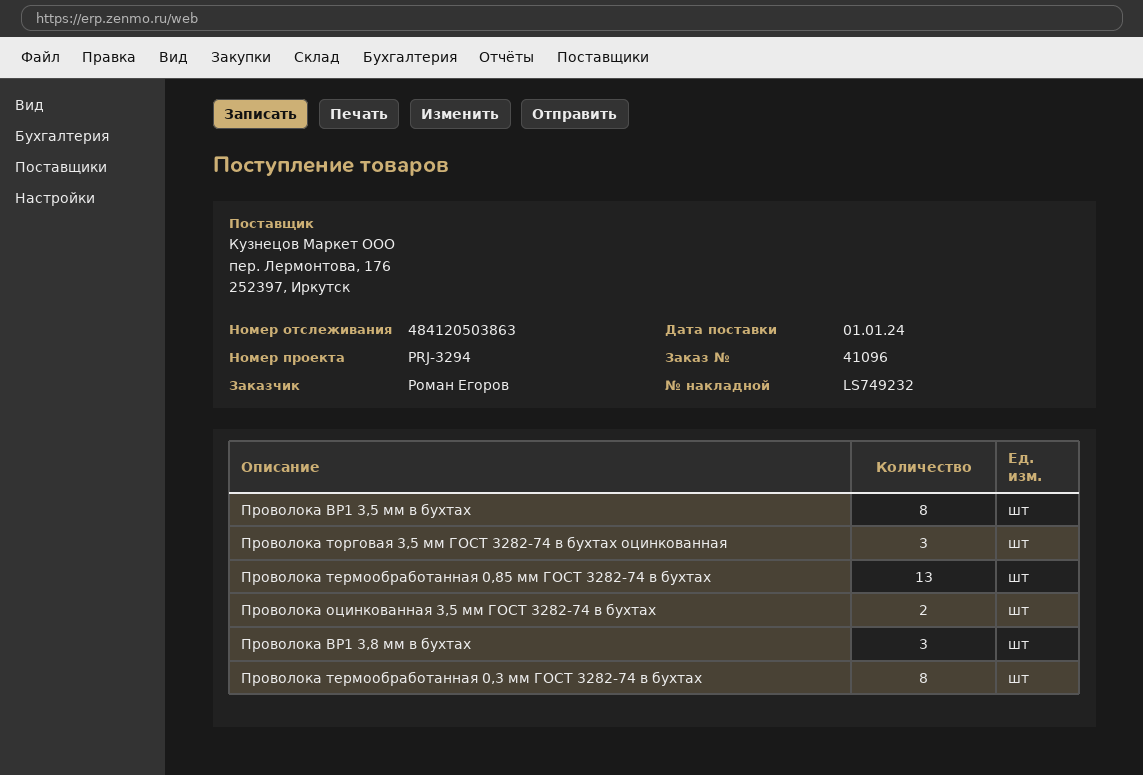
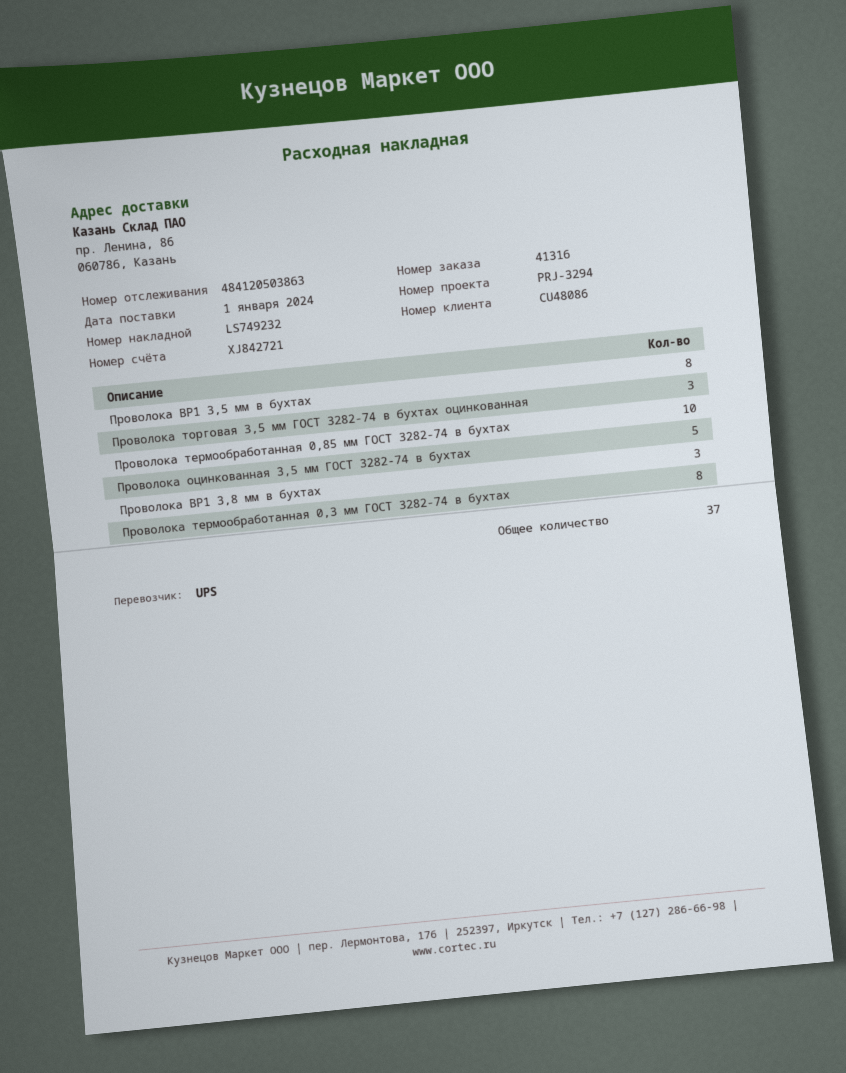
order number: 41096 -> 41316
Проволока термообработанная 0,85 мм ГОСТ 3282-74 в бухтах: 13 -> 10
Проволока оцинкованная 3,5 мм ГОСТ 3282-74 в бухтах: 2 -> 5

